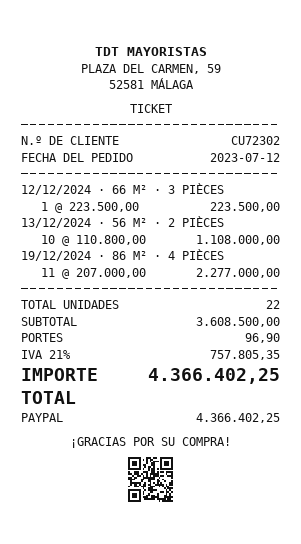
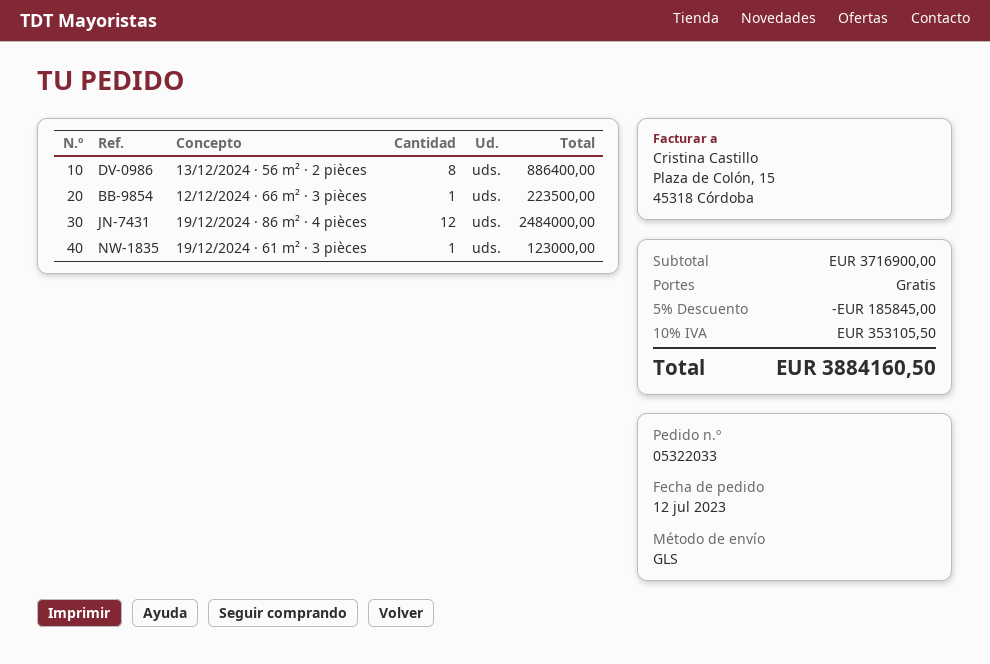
13/12/2024 · 56 M² · 2 PIÈCES: 10 for 1108000.00 -> 8 for 886400.00
19/12/2024 · 86 M² · 4 PIÈCES: 11 for 2277000.00 -> 12 for 2484000.00
19/12/2024 · 61 m² · 3 pièces: none -> 1 for 123000.00
subtotal: 3608500.00 -> 3716900.00
discount: none -> 5% = 185845.00
shipping: 96.90 -> 0.00
tax: 21% = 757805.35 -> 10% = 353105.50
total: 4366402.25 -> 3884160.50

